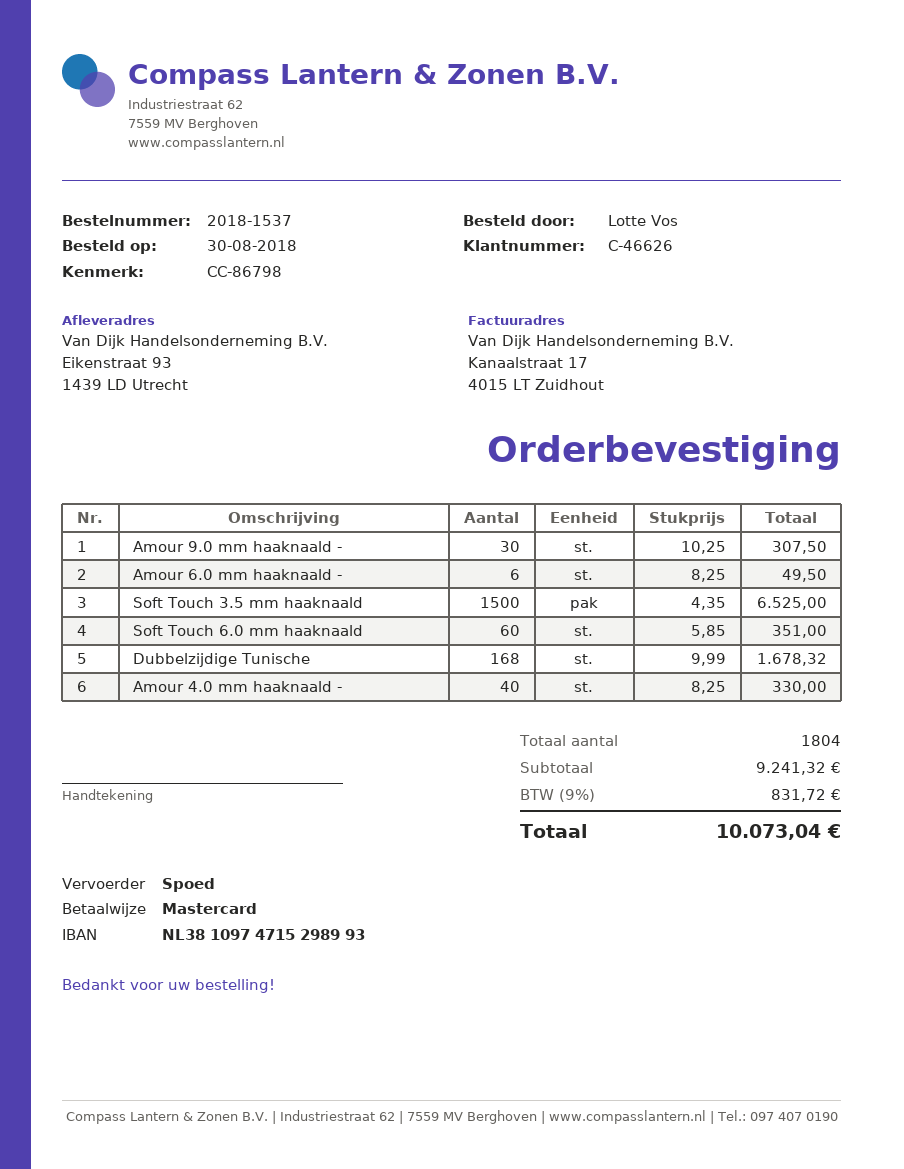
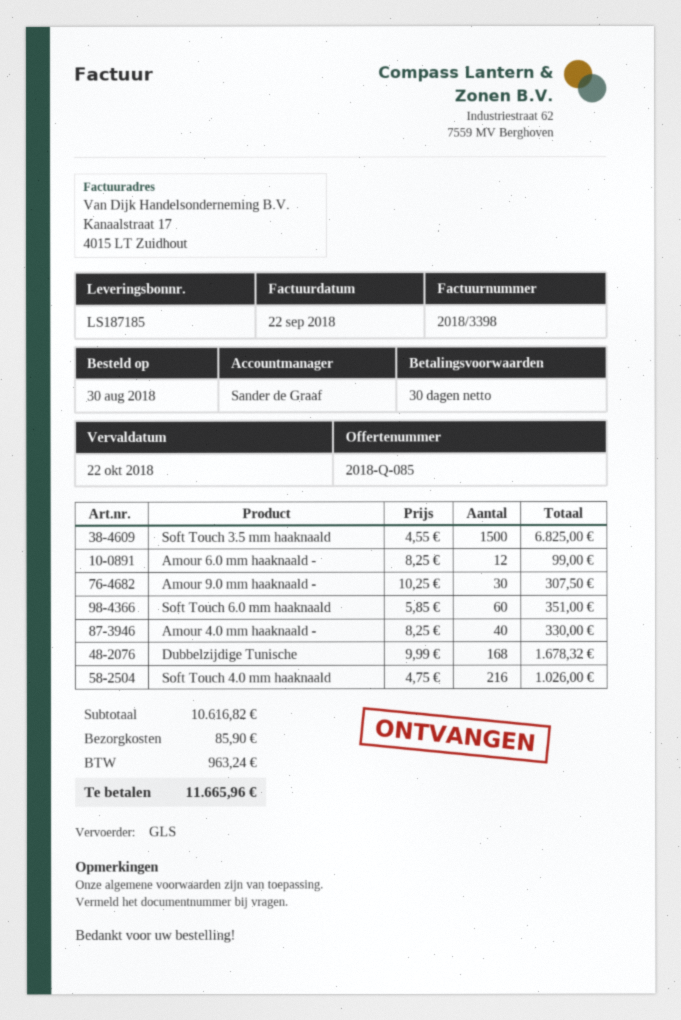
shipping method: express -> GLS
Amour 6.0 mm haaknaald -: 6 x 8.25 = 49.50 -> 12 x 8.25 = 99.00
Soft Touch 3.5 mm haaknaald: 1500 x 4.35 = 6525.00 -> 1500 x 4.55 = 6825.00
Soft Touch 4.0 mm haaknaald: none -> 216 x 4.75 = 1026.00
subtotal: 9241.32 -> 10616.82
shipping: none -> 85.90
tax: 831.72 -> 963.24
total: 10073.04 -> 11665.96

